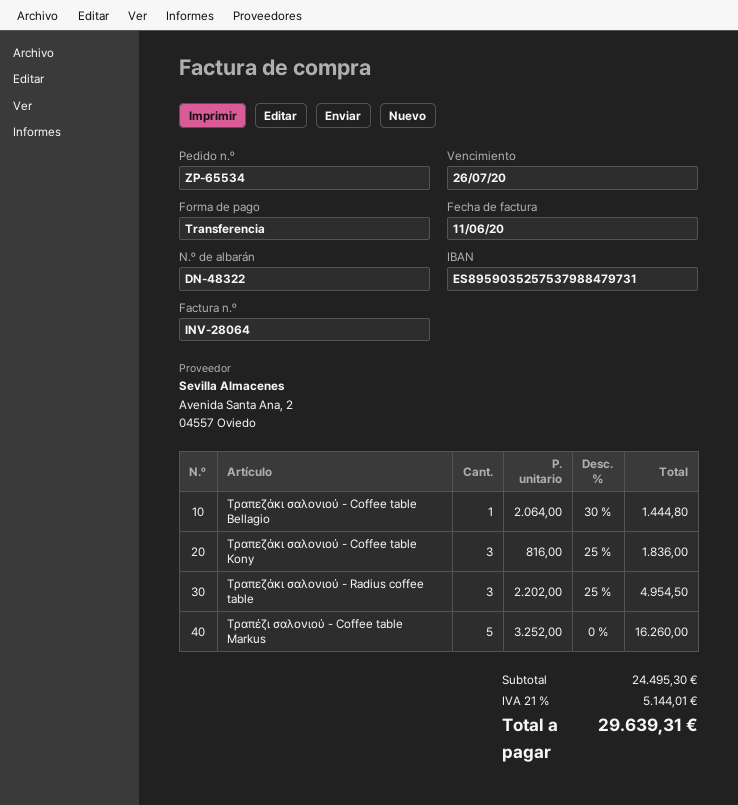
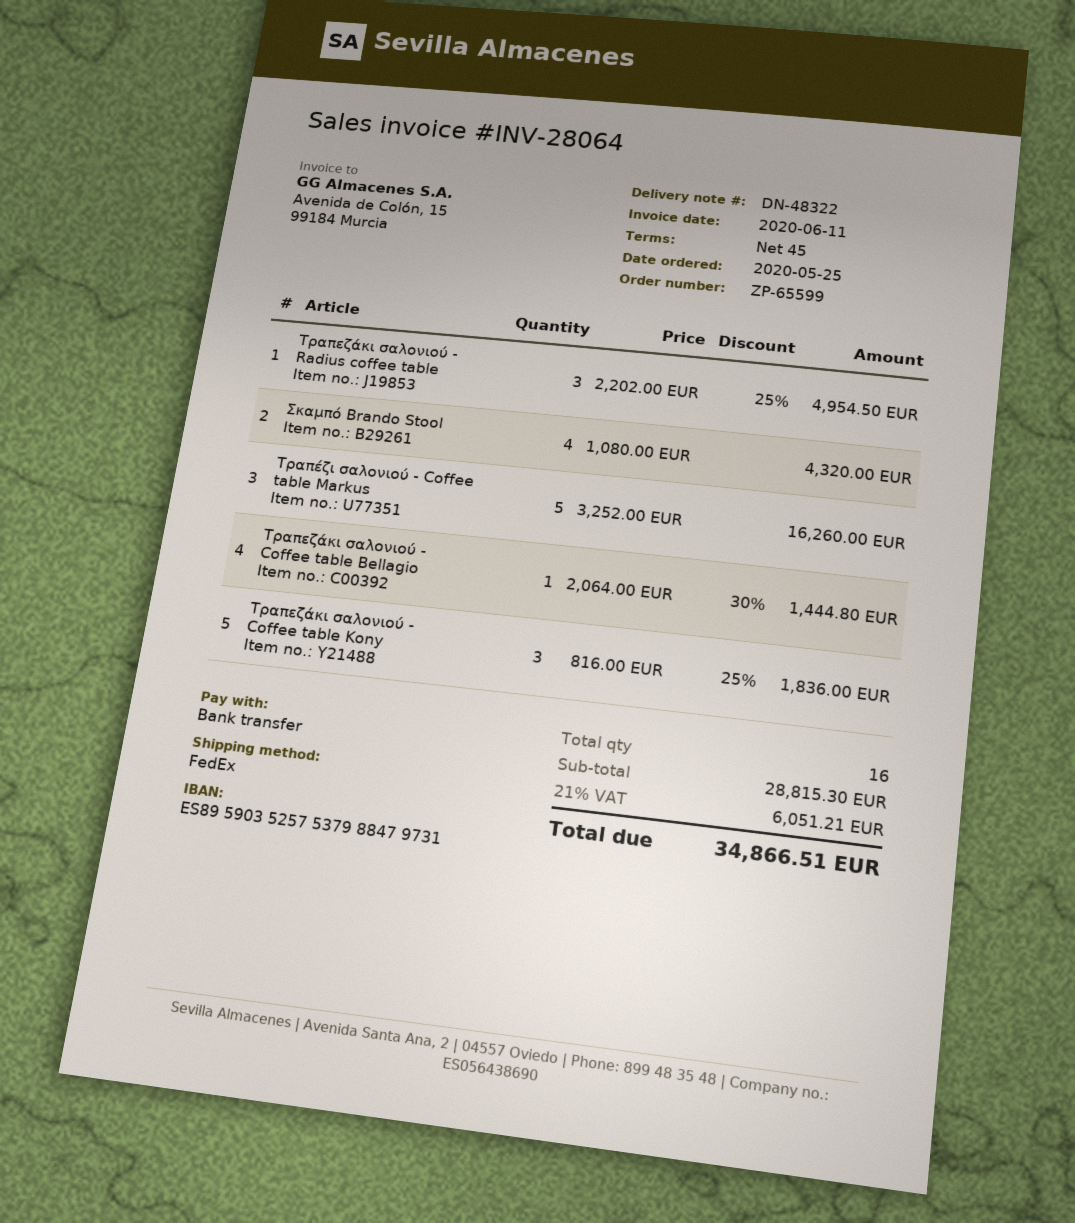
order number: ZP-65534 -> ZP-65599
Σκαμπό Brando Stool: none -> 4 x 1080.00 = 4320.00
subtotal: 24495.30 -> 28815.30
tax: 21% = 5144.01 -> 21% = 6051.21
total: 29639.31 -> 34866.51

